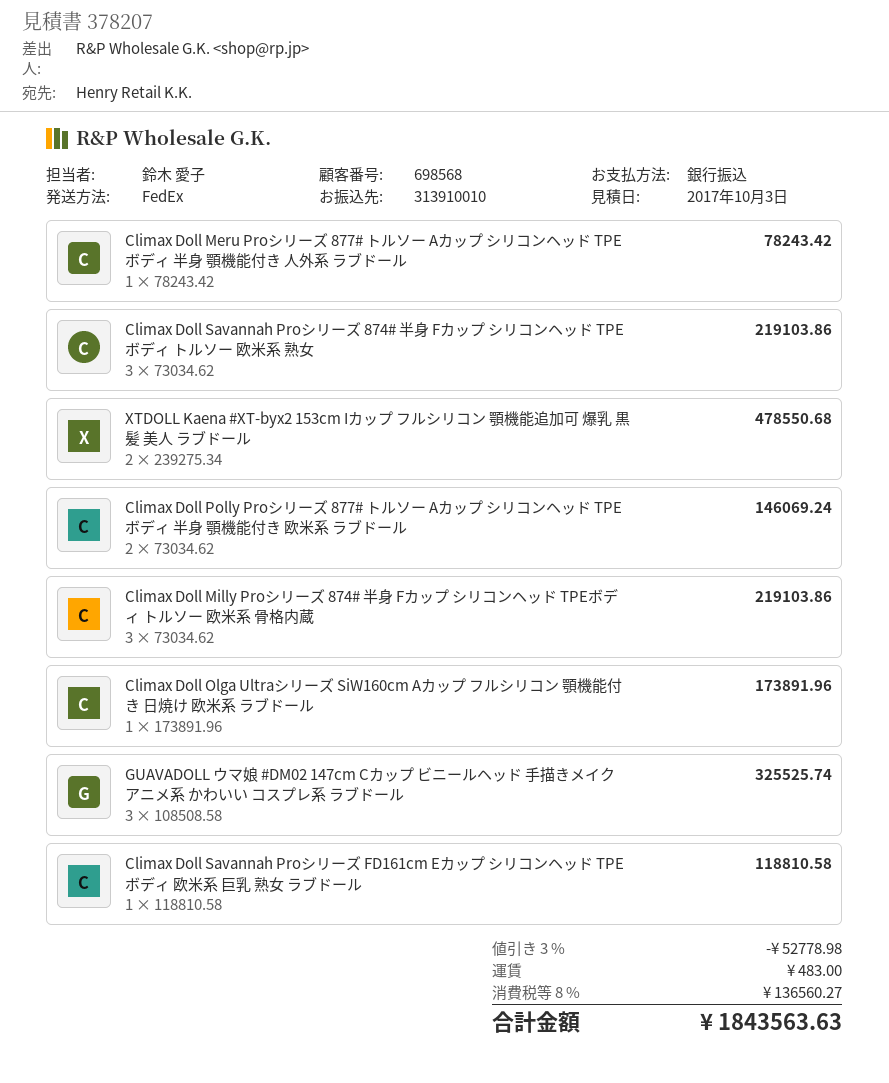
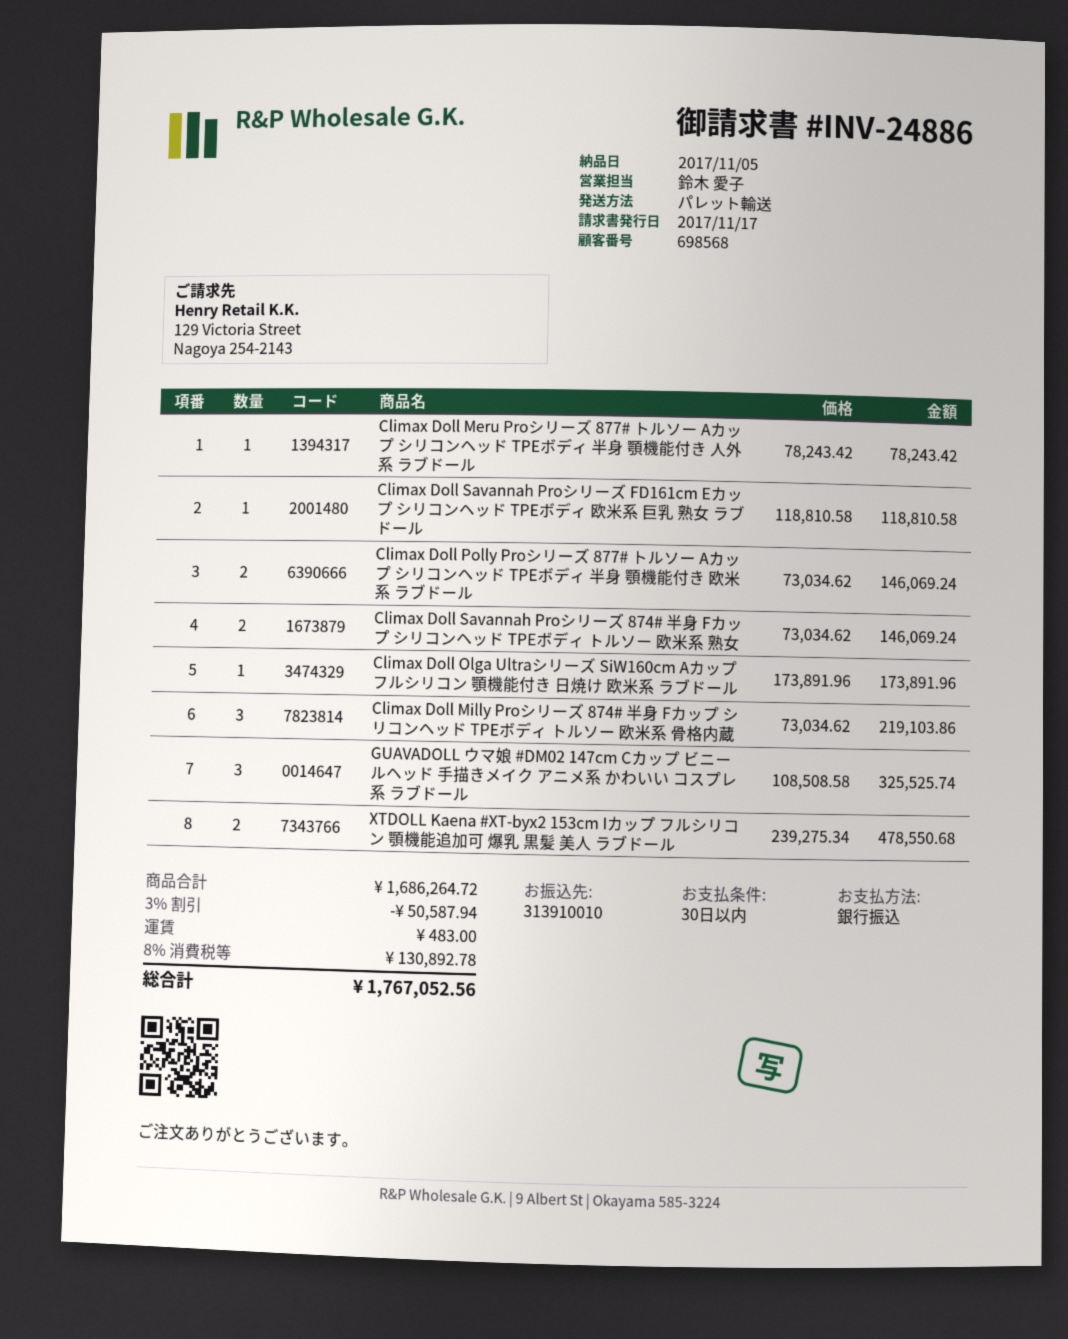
shipping method: FedEx -> pallet freight
Climax Doll Savannah Proシリーズ 874# 半身 Fカップ シリコンヘッド TPEボディ トルソー 欧米系 熟女: 3 x 73034.62 = 219103.86 -> 2 x 73034.62 = 146069.24
discount: 3% = 52778.98 -> 3% = 50587.94
tax: 8% = 136560.27 -> 8% = 130892.78
total: 1843563.63 -> 1767052.56

